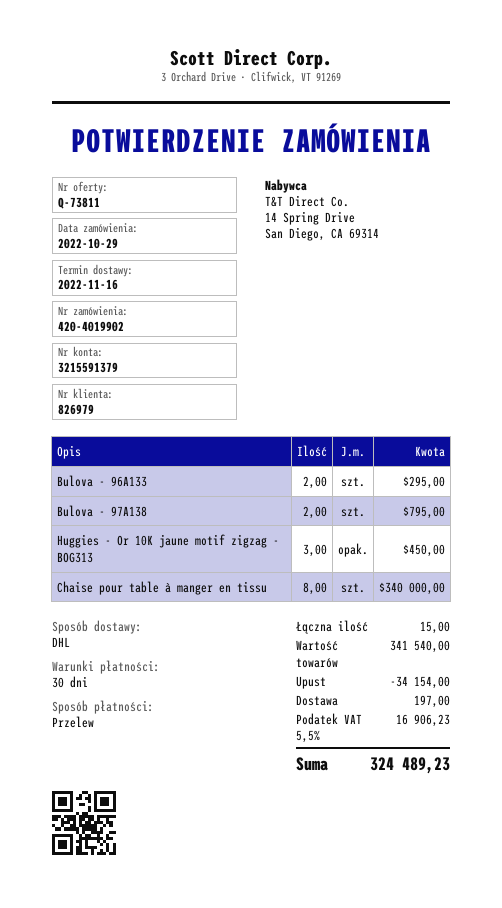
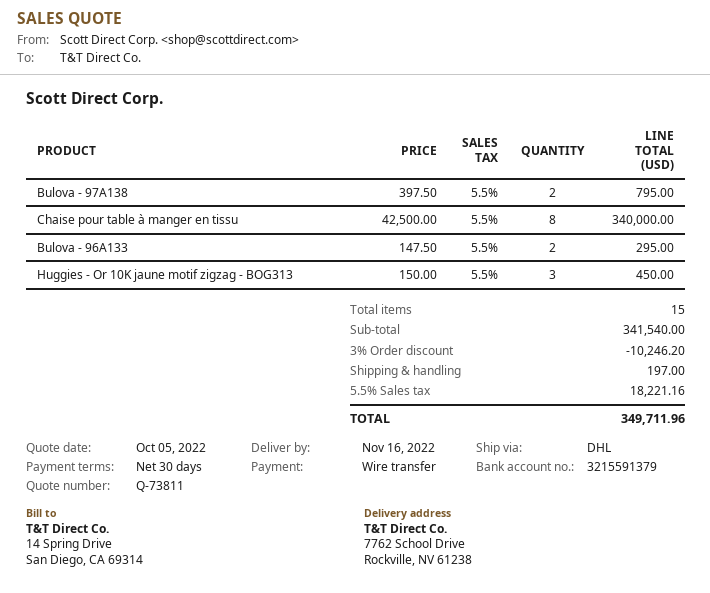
discount: 34154.00 -> 10246.20
tax: 5.5% = 16906.23 -> 5.5% = 18221.16
total: 324489.23 -> 349711.96

